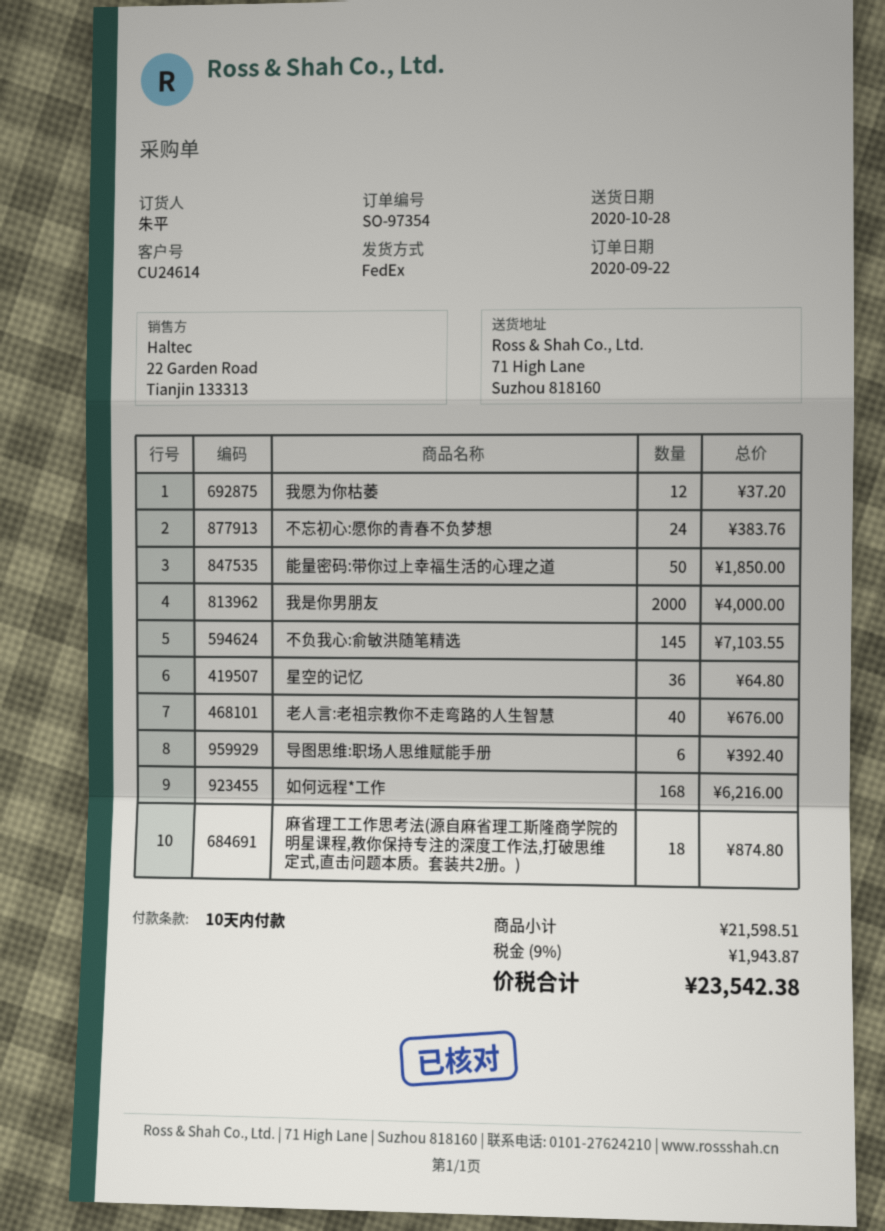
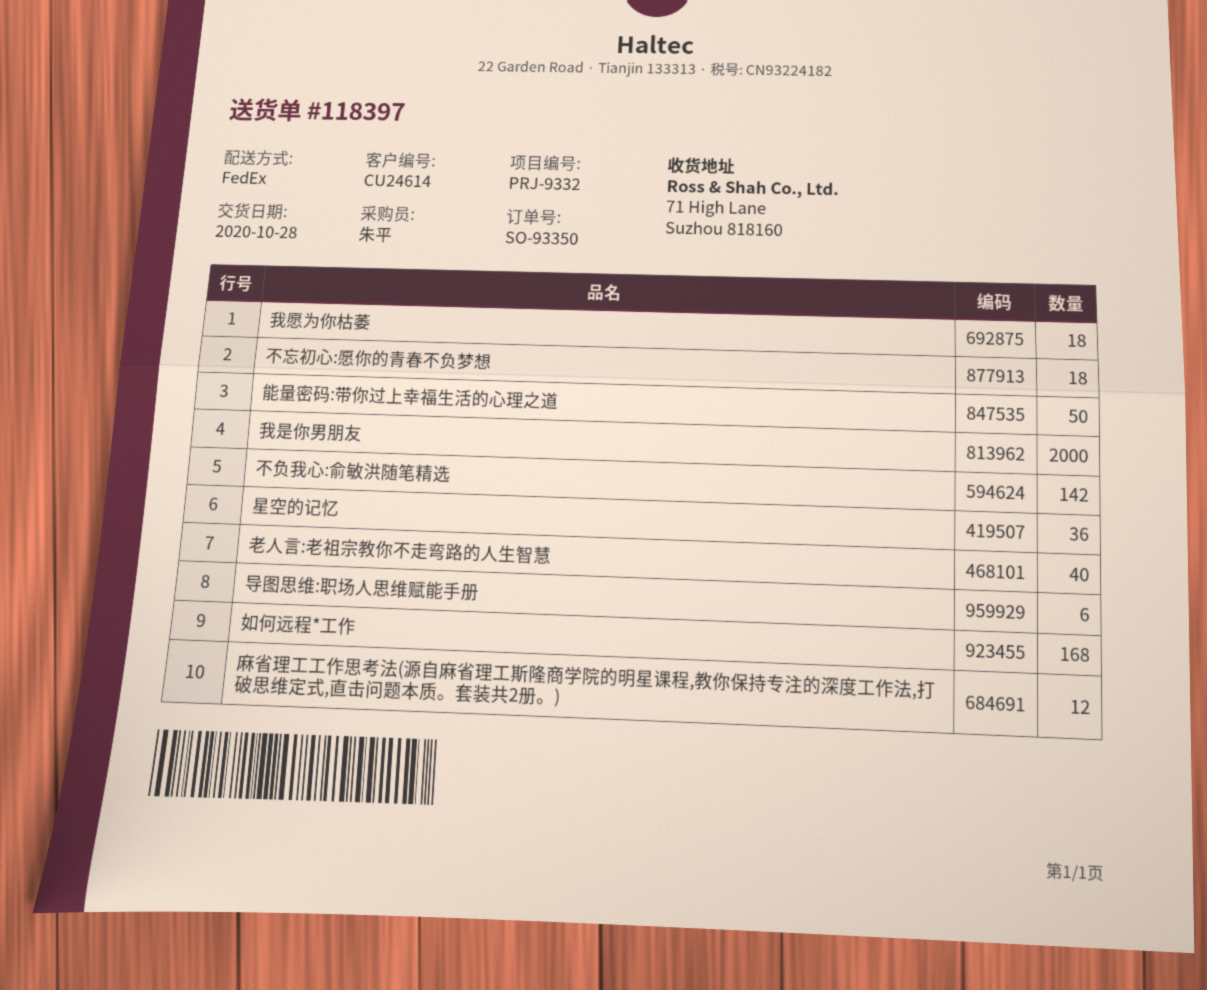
order number: SO-97354 -> SO-93350
我愿为你枯萎: 12 -> 18
不忘初心:愿你的青春不负梦想: 24 -> 18
不负我心:俞敏洪随笔精选: 145 -> 142
麻省理工工作思考法(源自麻省理工斯隆商学院的明星课程,教你保持专注的深度工作法,打破思维定式,直击问题本质。套装共2册。): 18 -> 12

